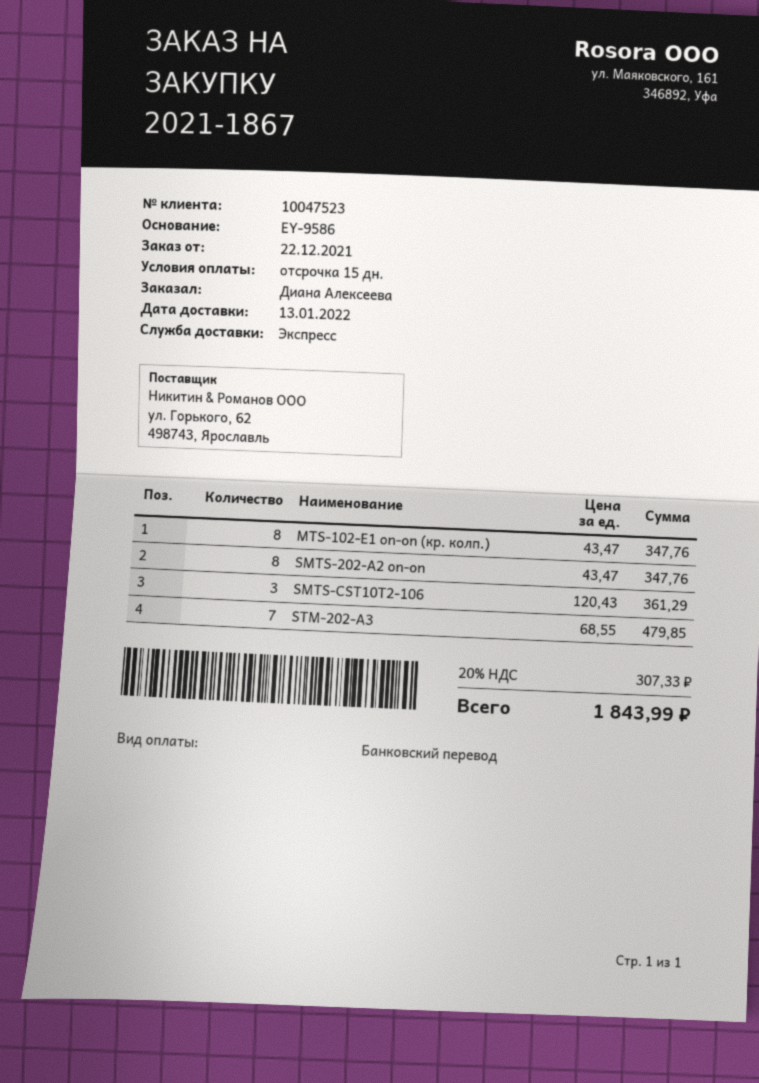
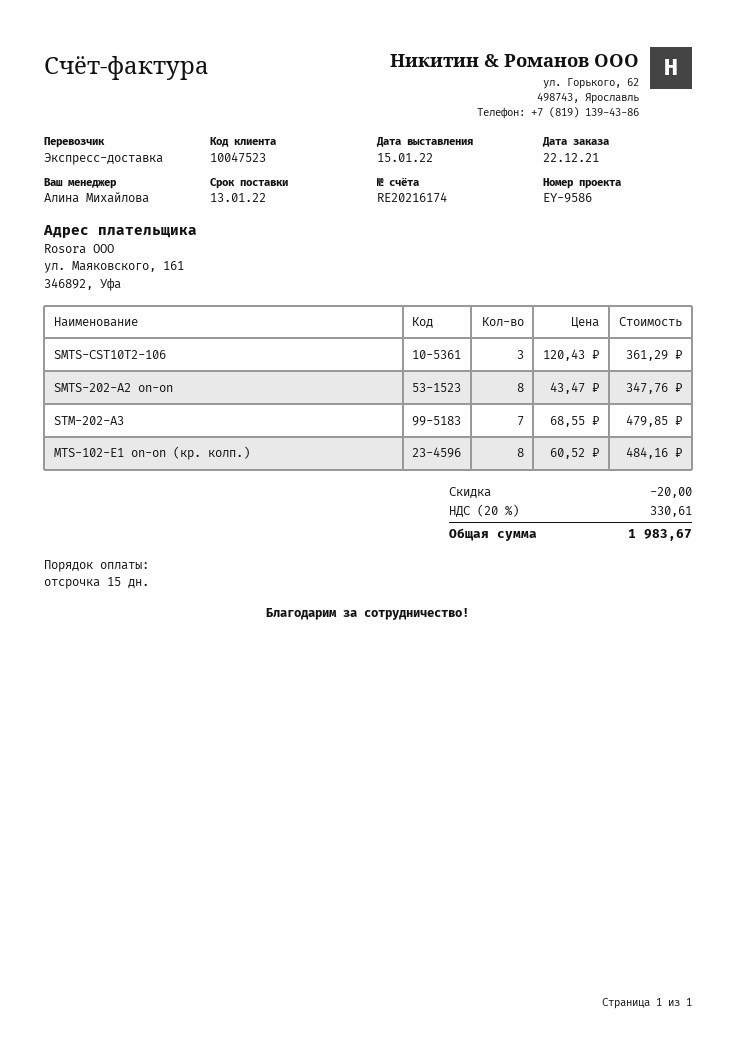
MTS-102-E1 on-on (кр. колп.): 8 x 43.47 = 347.76 -> 8 x 60.52 = 484.16
discount: none -> 20.00
tax: 20% = 307.33 -> 20% = 330.61
total: 1843.99 -> 1983.67

